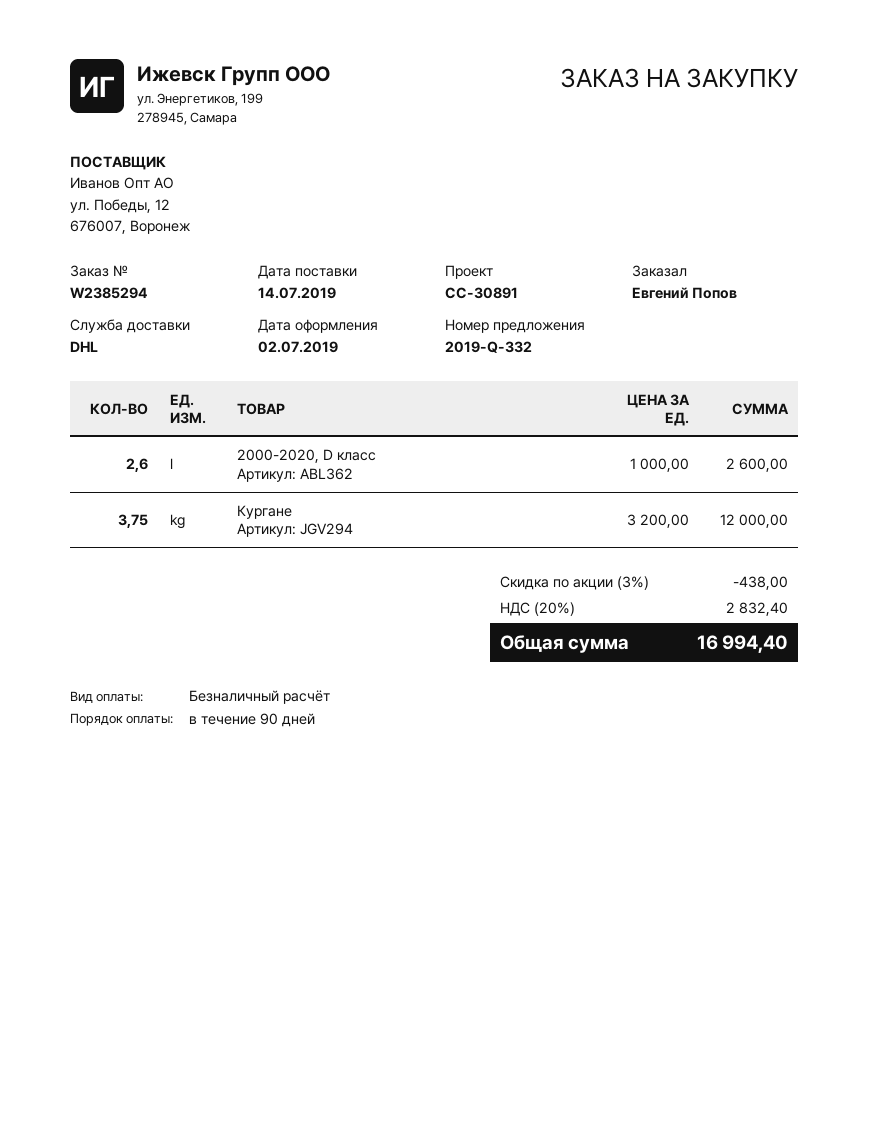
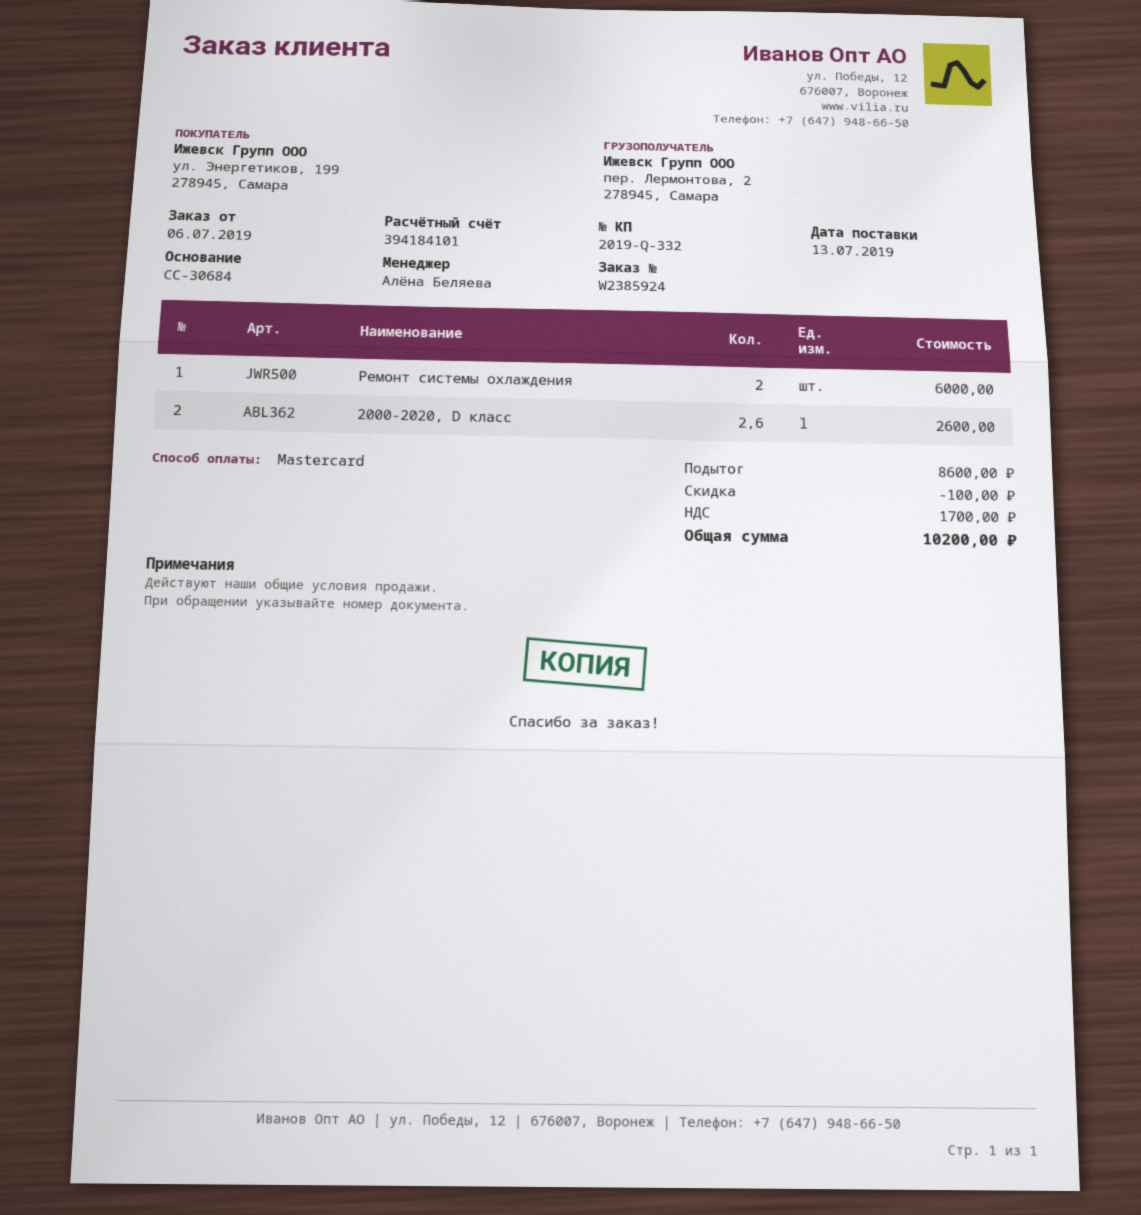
order number: W2385294 -> W2385924
order date: 2019-07-02 -> 2019-07-06
delivery date: 2019-07-14 -> 2019-07-13
reference: CC-30891 -> CC-30684
payment method: bank transfer -> Mastercard
Кургане: 3.75 for 12000.00 -> none
Ремонт системы охлаждения: none -> 2 for 6000.00
discount: 438.00 -> 100.00
tax: 2832.40 -> 1700.00
total: 16994.40 -> 10200.00

